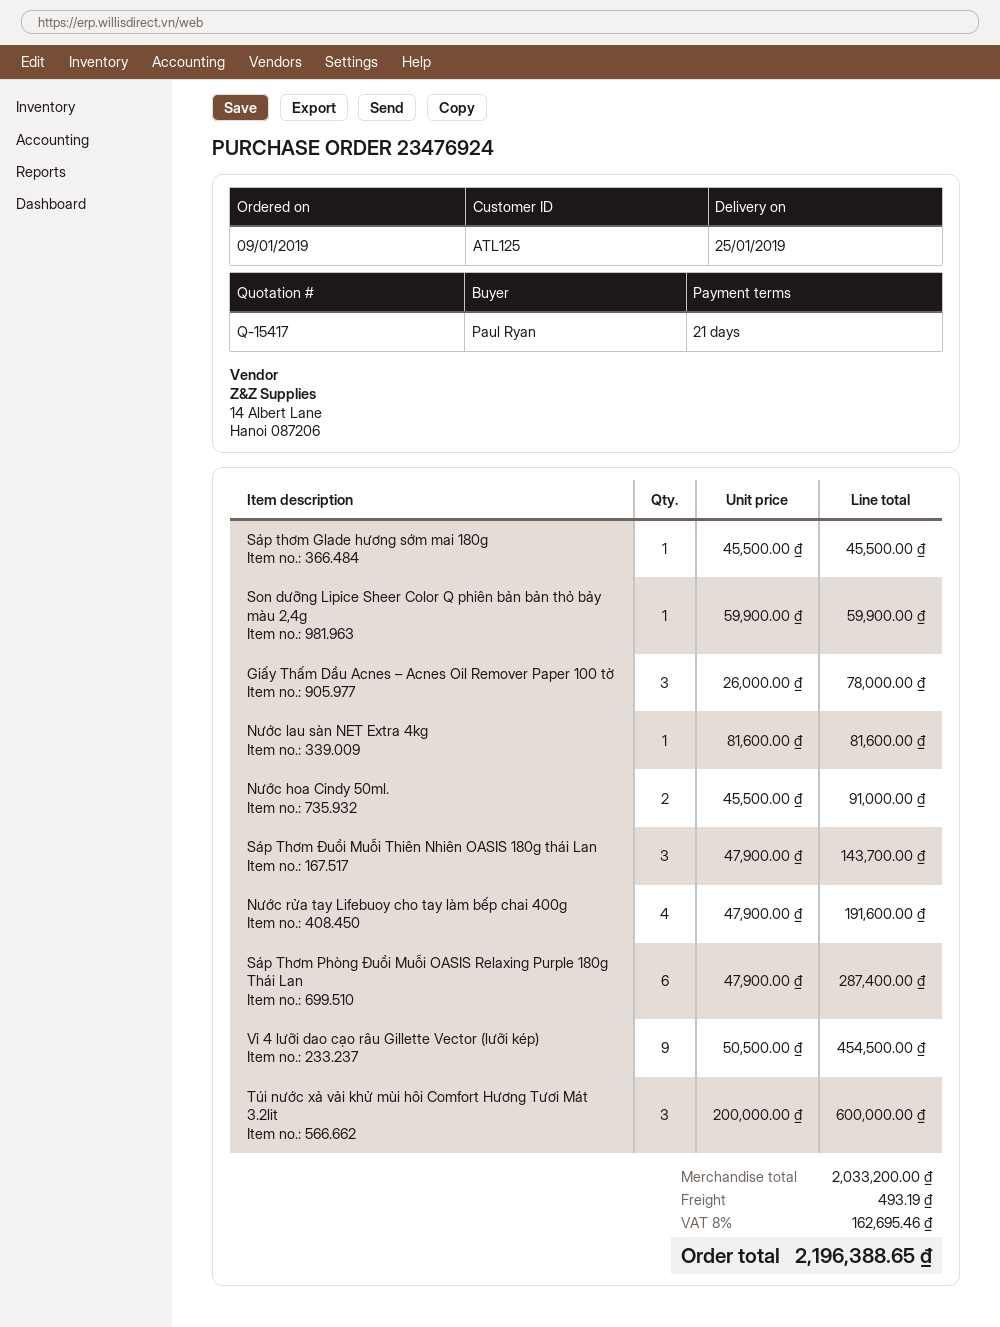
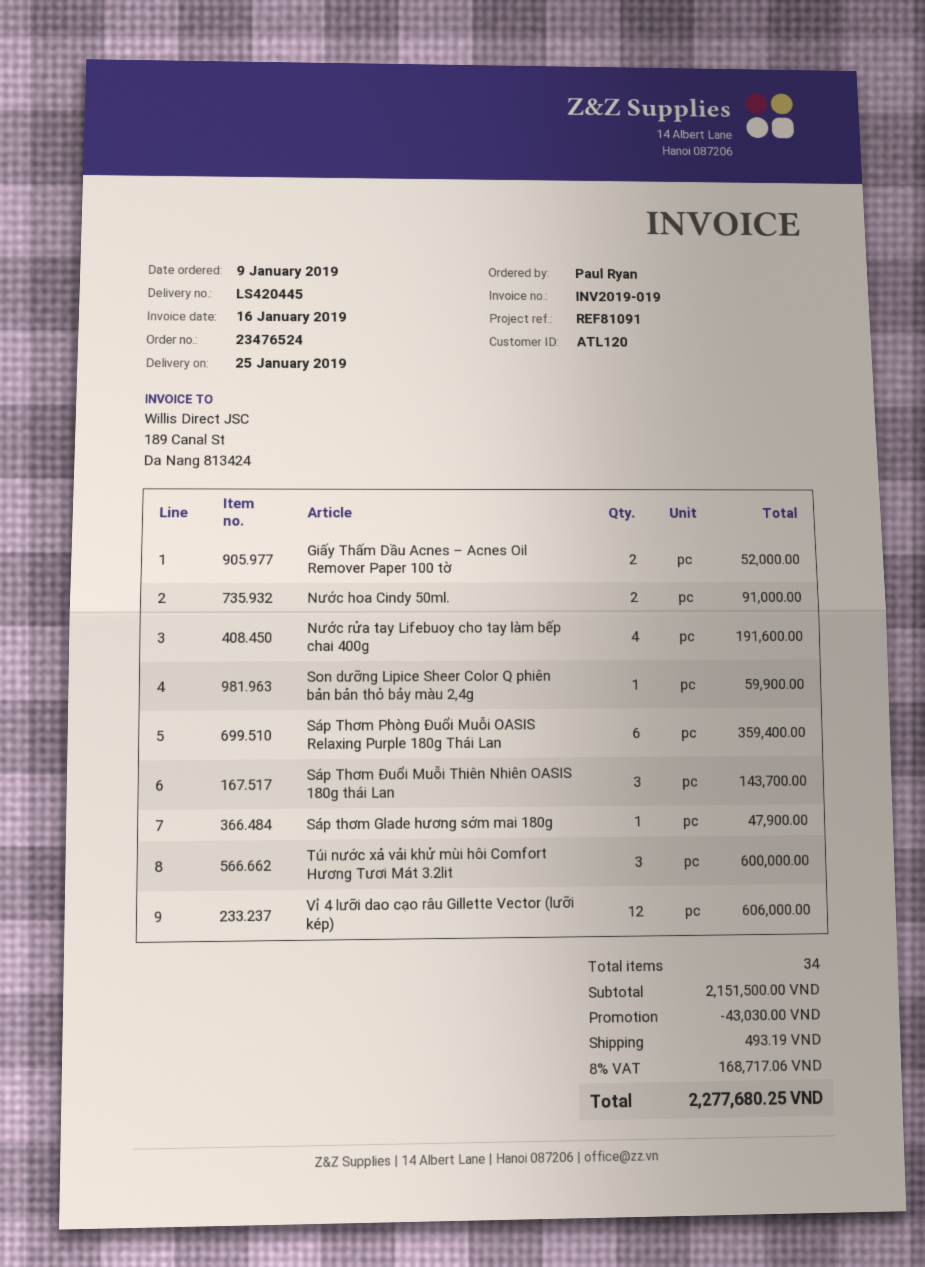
order number: 23476924 -> 23476524
customer number: ATL125 -> ATL120
Sáp thơm Glade hương sớm mai 180g: 1 for 45500.00 -> 1 for 47900.00
Giấy Thấm Dầu Acnes – Acnes Oil Remover Paper 100 tờ: 3 for 78000.00 -> 2 for 52000.00
Nước lau sàn NET Extra 4kg: 1 for 81600.00 -> none
Sáp Thơm Phòng Đuổi Muỗi OASIS Relaxing Purple 180g Thái Lan: 6 for 287400.00 -> 6 for 359400.00
Vỉ 4 lưỡi dao cạo râu Gillette Vector (lưỡi kép): 9 for 454500.00 -> 12 for 606000.00
subtotal: 2033200.00 -> 2151500.00
discount: none -> 43030.00
tax: 8% = 162695.46 -> 8% = 168717.06
total: 2196388.65 -> 2277680.25

